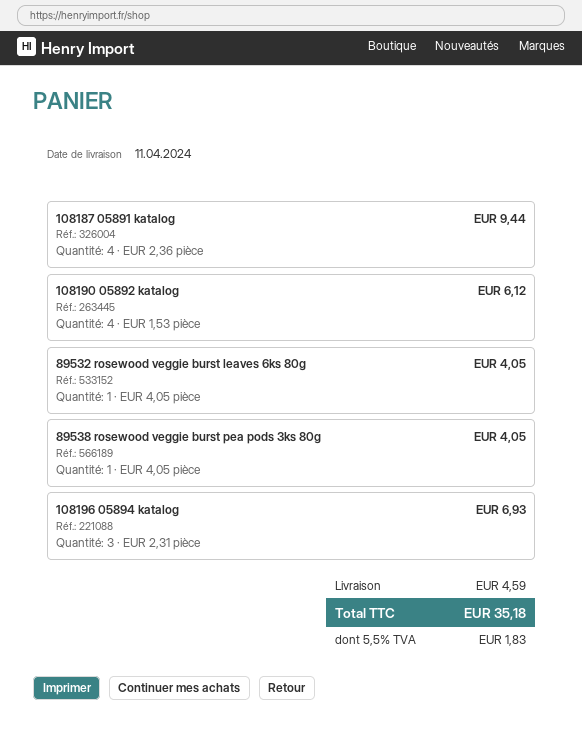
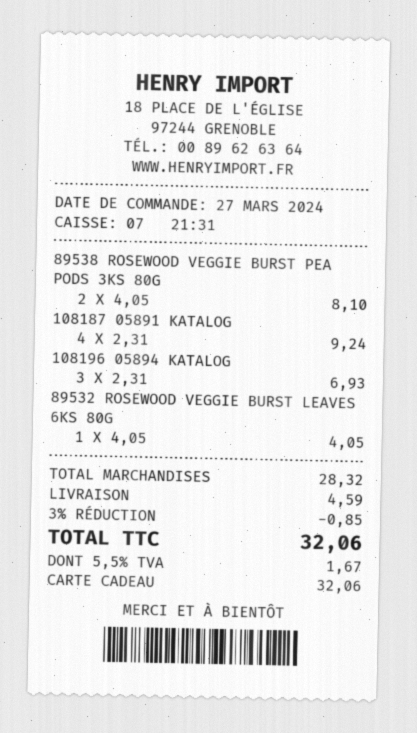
108187 05891 katalog: 4 x 2.36 = 9.44 -> 4 x 2.31 = 9.24
108190 05892 katalog: 4 x 1.53 = 6.12 -> none
89538 rosewood veggie burst pea pods 3ks 80g: 1 x 4.05 = 4.05 -> 2 x 4.05 = 8.10
discount: none -> 3% = 0.85
tax: 5.5% = 1.83 -> 5.5% = 1.67
total: 35.18 -> 32.06

